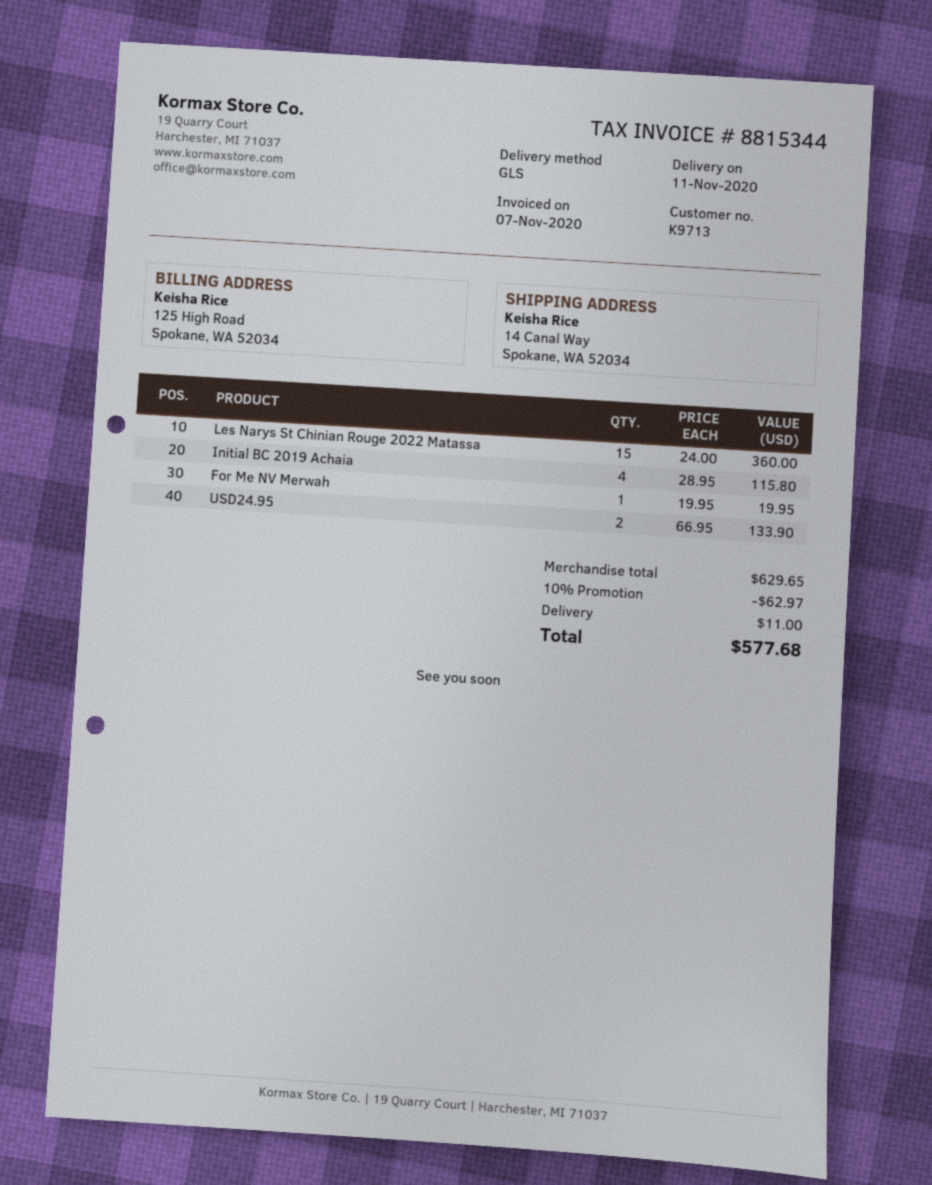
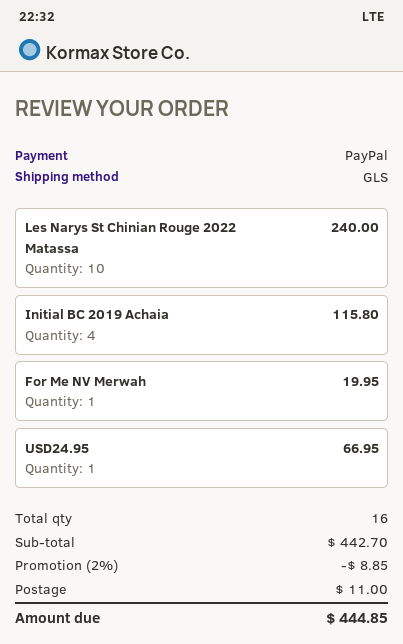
Les Narys St Chinian Rouge 2022 Matassa: 15 for 360.00 -> 10 for 240.00
USD24.95: 2 for 133.90 -> 1 for 66.95
subtotal: 629.65 -> 442.70
discount: 10% = 62.97 -> 2% = 8.85
total: 577.68 -> 444.85

